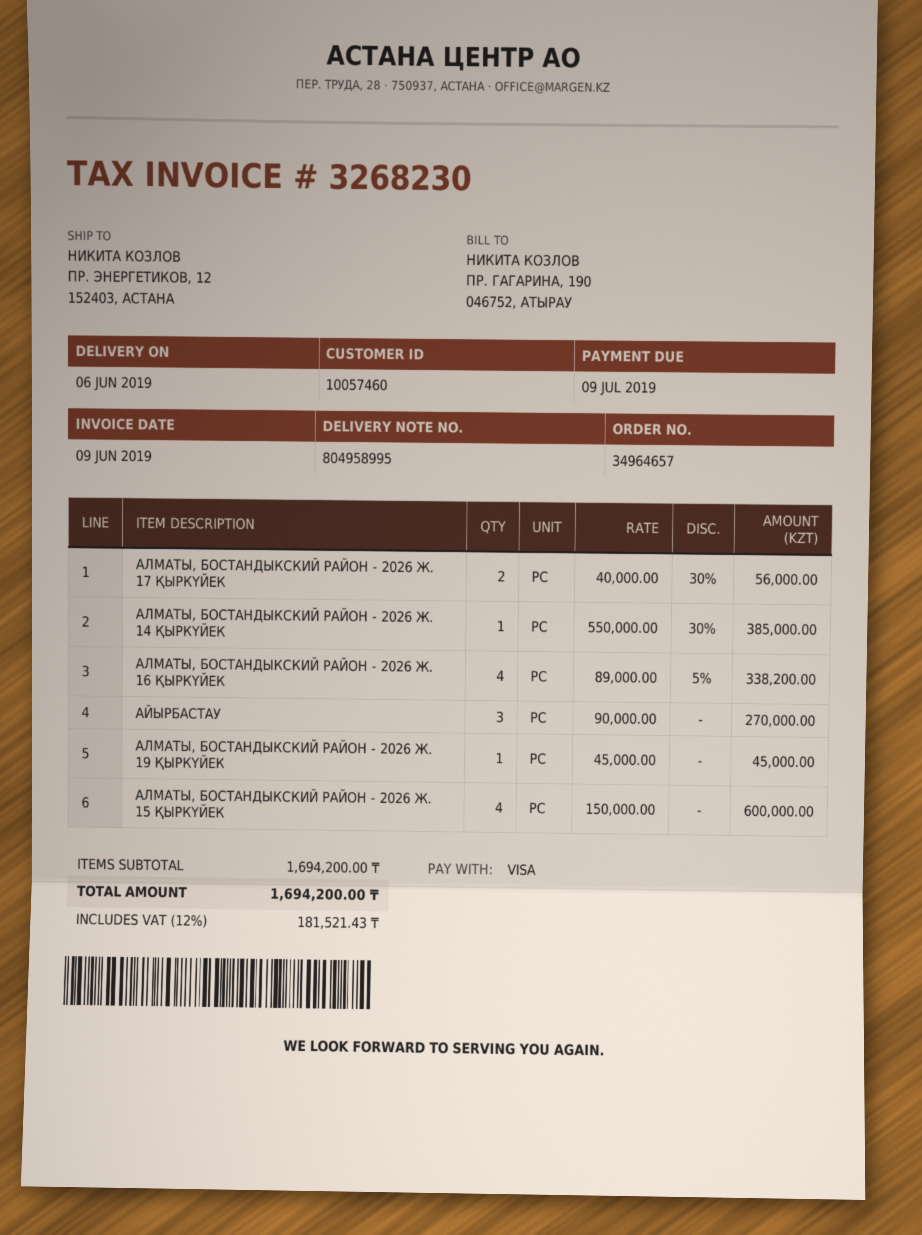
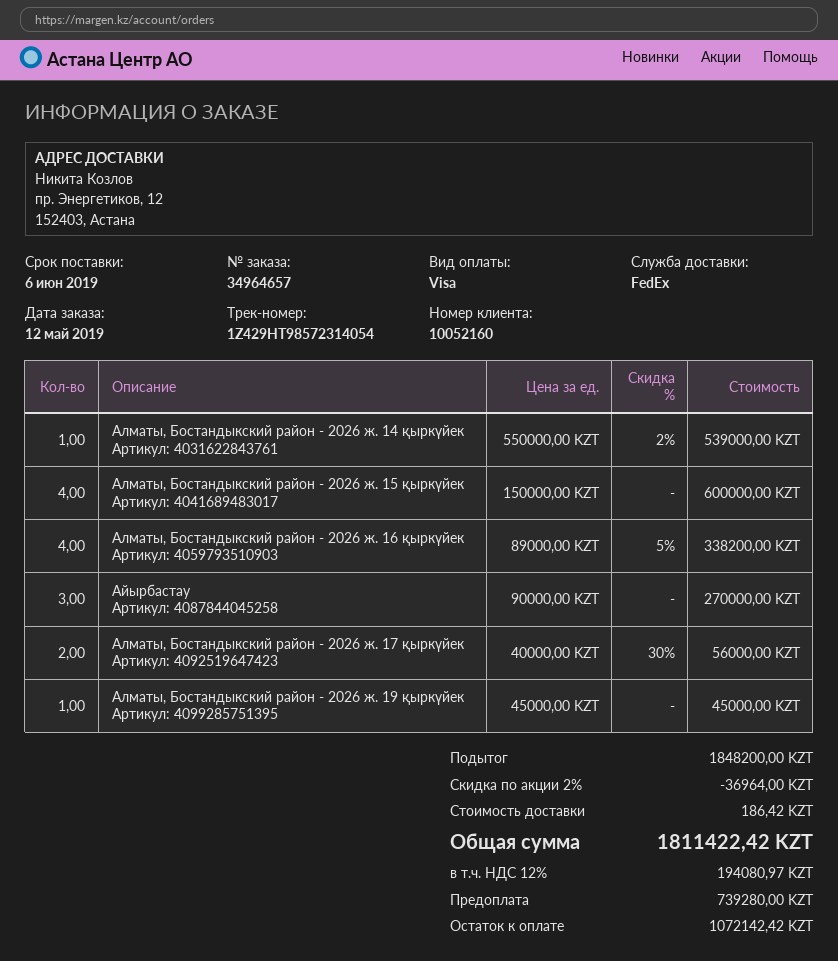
customer number: 10057460 -> 10052160
АЛМАТЫ, БОСТАНДЫКСКИЙ РАЙОН - 2026 Ж. 14 ҚЫРКҮЙЕК: 1 x 550000.00 - 30% = 385000.00 -> 1 x 550000.00 - 2% = 539000.00
subtotal: 1694200.00 -> 1848200.00
discount: none -> 2% = 36964.00
shipping: none -> 186.42
tax: 12% = 181521.43 -> 12% = 194080.97
total: 1694200.00 -> 1811422.42

